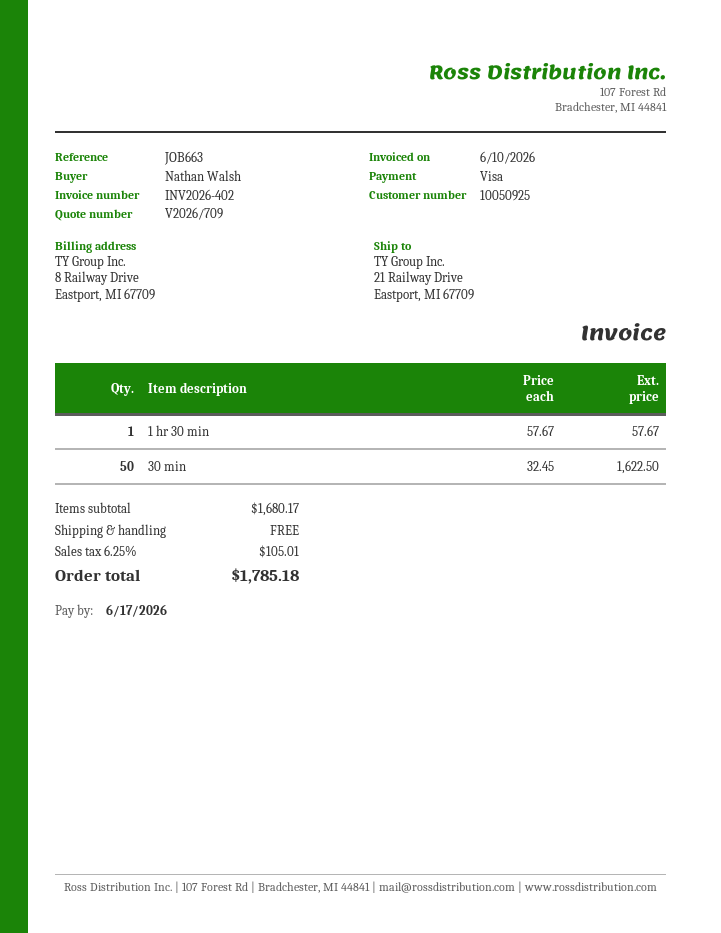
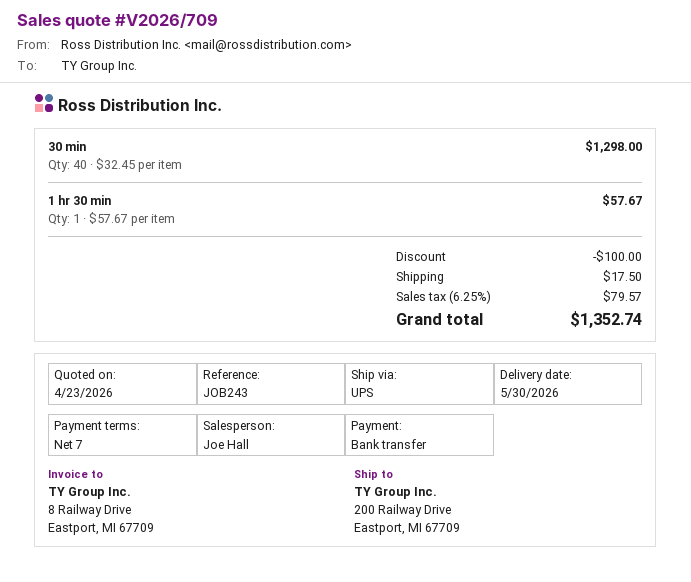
reference: JOB663 -> JOB243
payment method: Visa -> bank transfer
ship to: 21 Railway Drive, Eastport, MI 67709 -> 200 Railway Drive, Eastport, MI 67709
30 min: 50 x 32.45 = 1622.50 -> 40 x 32.45 = 1298.00
discount: none -> 100.00
shipping: 0.00 -> 17.50
tax: 6.25% = 105.01 -> 6.25% = 79.57
total: 1785.18 -> 1352.74

